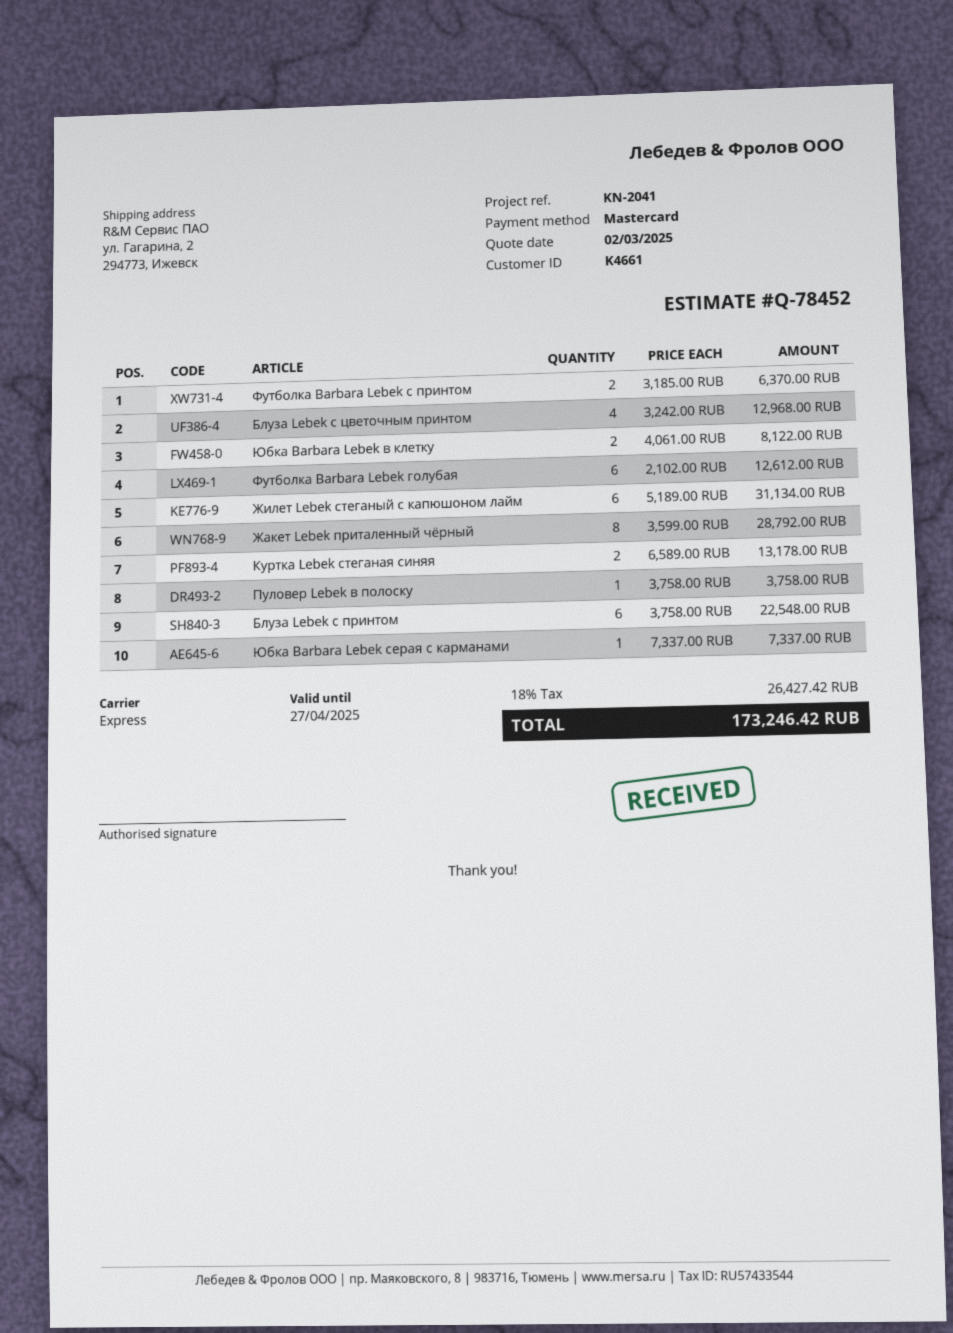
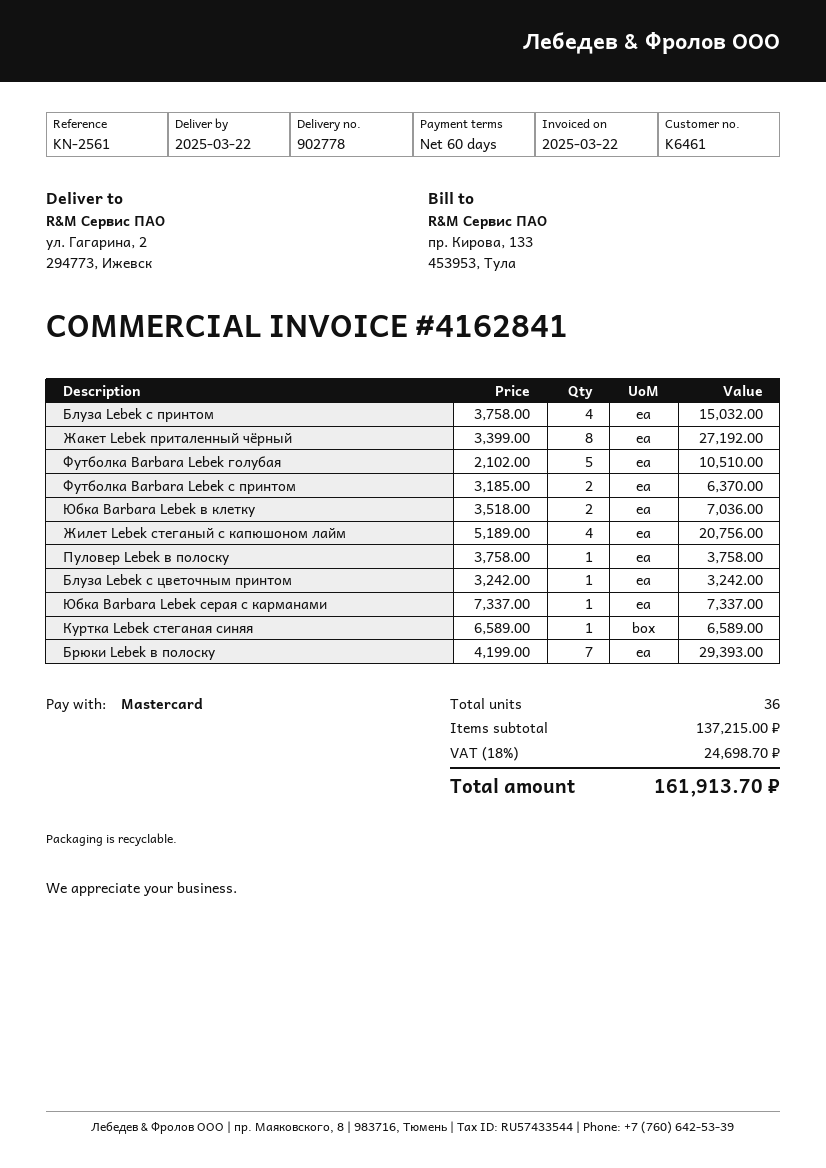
customer number: K4661 -> K6461
reference: KN-2041 -> KN-2561
Блуза Lebek с цветочным принтом: 4 x 3242.00 = 12968.00 -> 1 x 3242.00 = 3242.00
Юбка Barbara Lebek в клетку: 2 x 4061.00 = 8122.00 -> 2 x 3518.00 = 7036.00
Футболка Barbara Lebek голубая: 6 x 2102.00 = 12612.00 -> 5 x 2102.00 = 10510.00
Жилет Lebek стеганый с капюшоном лайм: 6 x 5189.00 = 31134.00 -> 4 x 5189.00 = 20756.00
Жакет Lebek приталенный чёрный: 8 x 3599.00 = 28792.00 -> 8 x 3399.00 = 27192.00
Куртка Lebek стеганая синяя: 2 x 6589.00 = 13178.00 -> 1 x 6589.00 = 6589.00
Блуза Lebek с принтом: 6 x 3758.00 = 22548.00 -> 4 x 3758.00 = 15032.00
Брюки Lebek в полоску: none -> 7 x 4199.00 = 29393.00
tax: 18% = 26427.42 -> 18% = 24698.70
total: 173246.42 -> 161913.70

